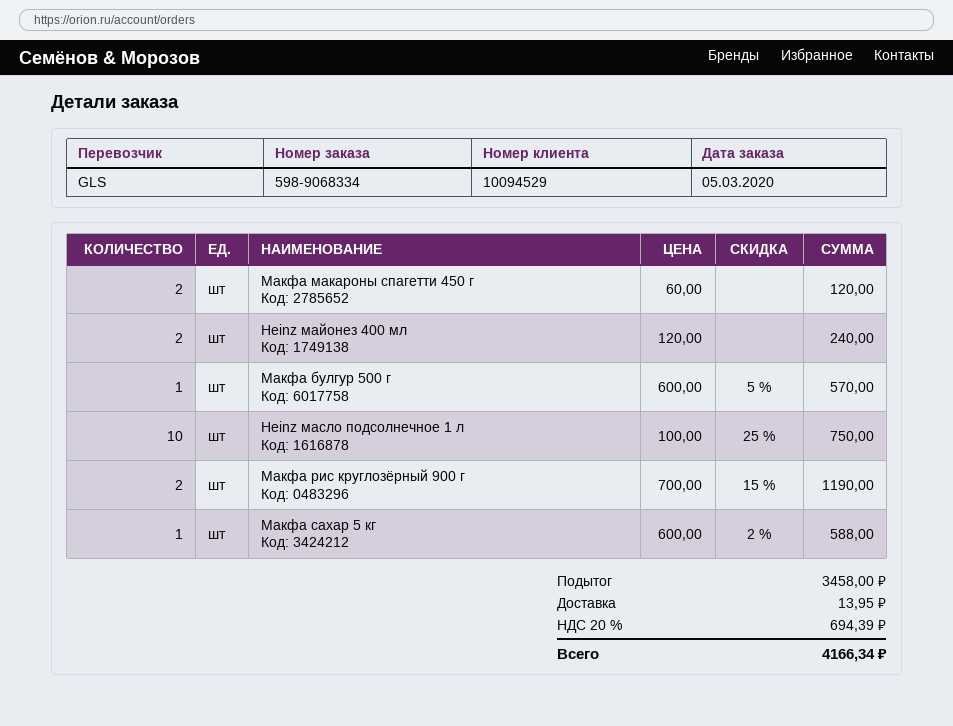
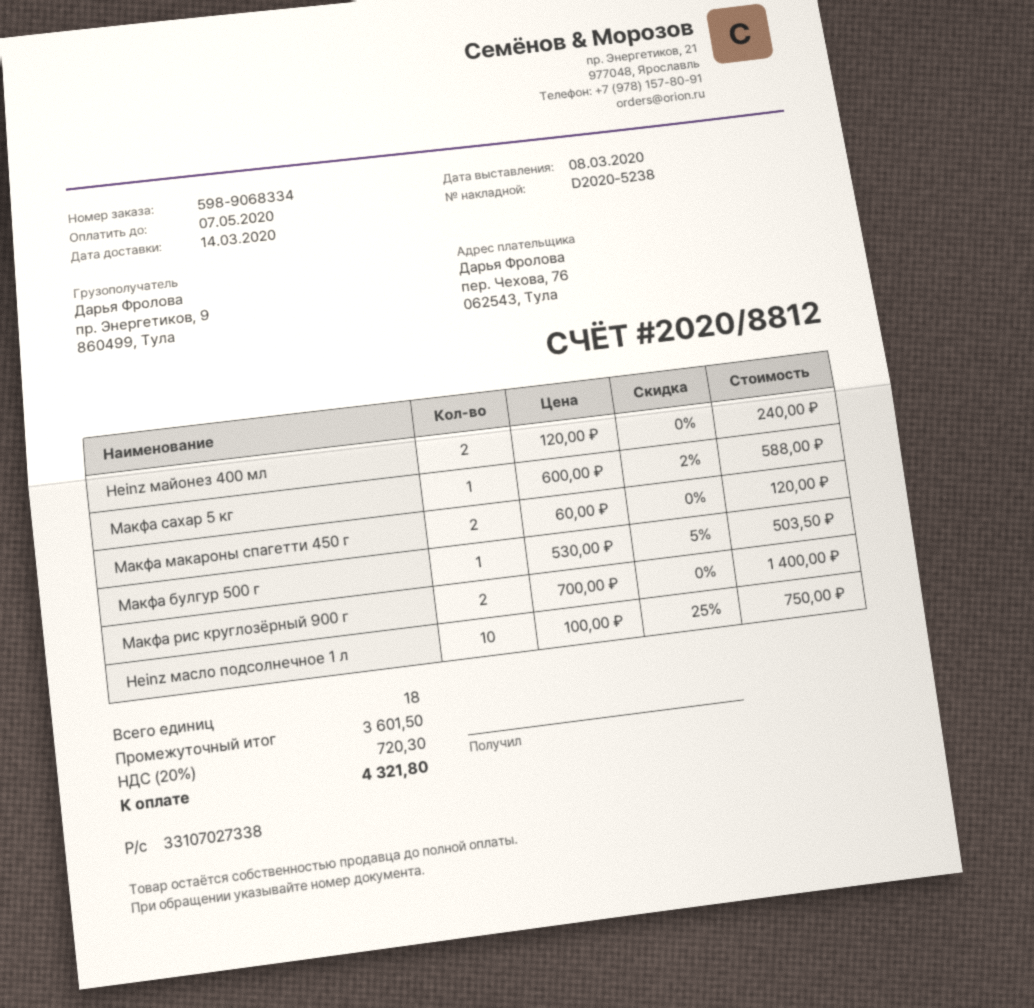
Макфа булгур 500 г: 1 x 600.00 - 5% = 570.00 -> 1 x 530.00 - 5% = 503.50
Макфа рис круглозёрный 900 г: 2 x 700.00 - 15% = 1190.00 -> 2 x 700.00 = 1400.00
subtotal: 3458.00 -> 3601.50
shipping: 13.95 -> none
tax: 20% = 694.39 -> 20% = 720.30
total: 4166.34 -> 4321.80

